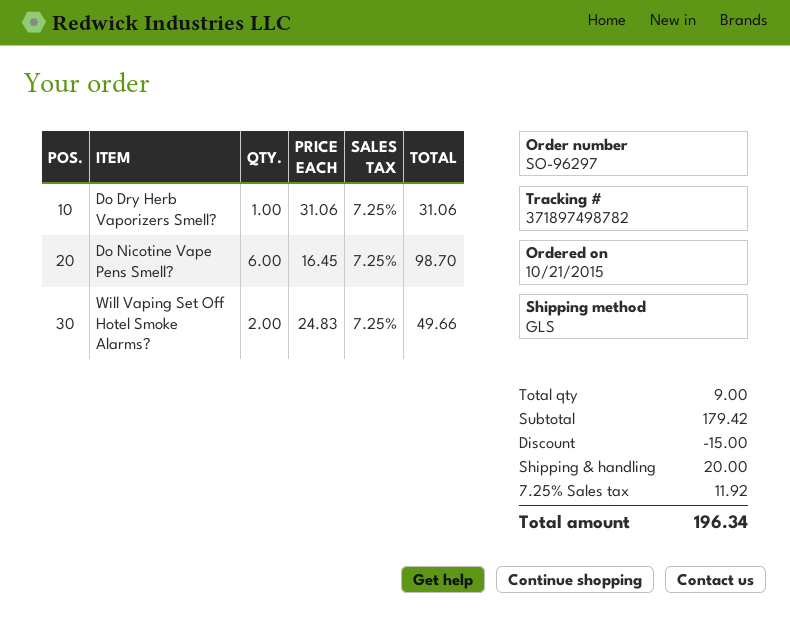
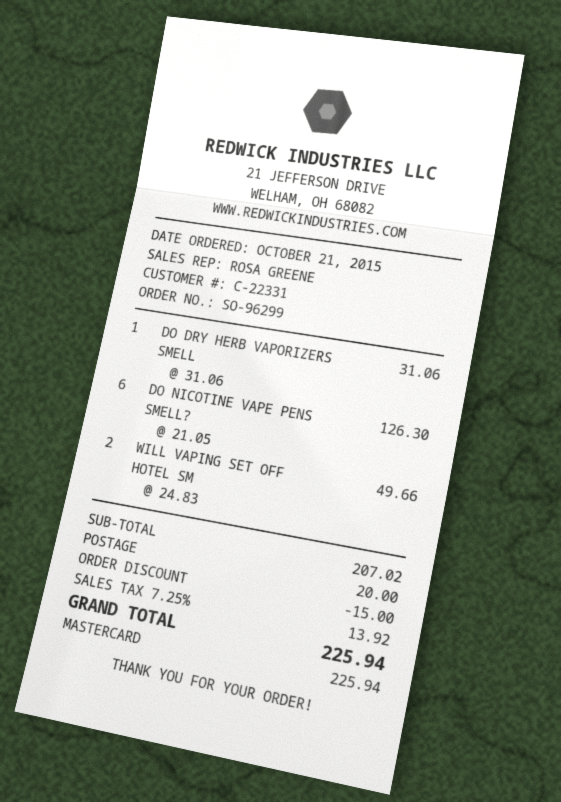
order number: SO-96297 -> SO-96299
Do Nicotine Vape Pens Smell?: 6 x 16.45 = 98.70 -> 6 x 21.05 = 126.30
subtotal: 179.42 -> 207.02
tax: 7.25% = 11.92 -> 7.25% = 13.92
total: 196.34 -> 225.94

